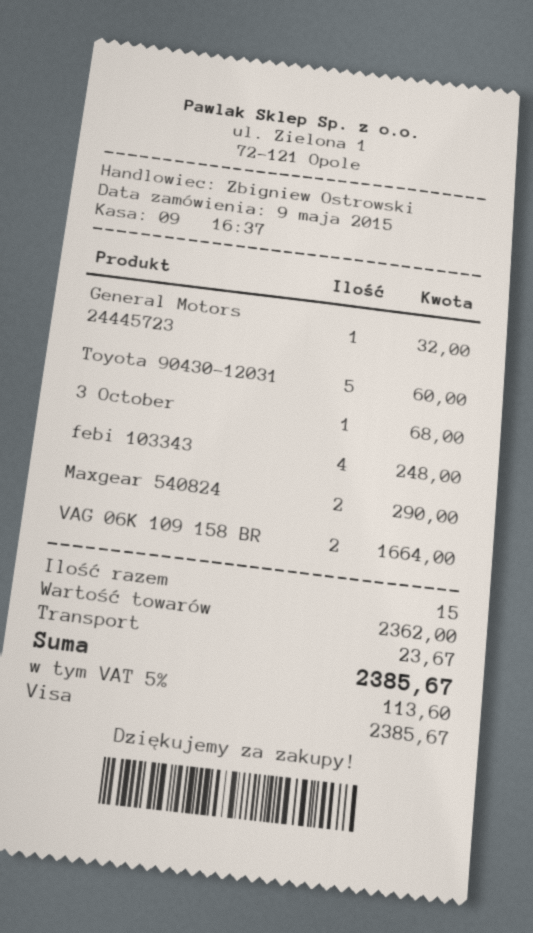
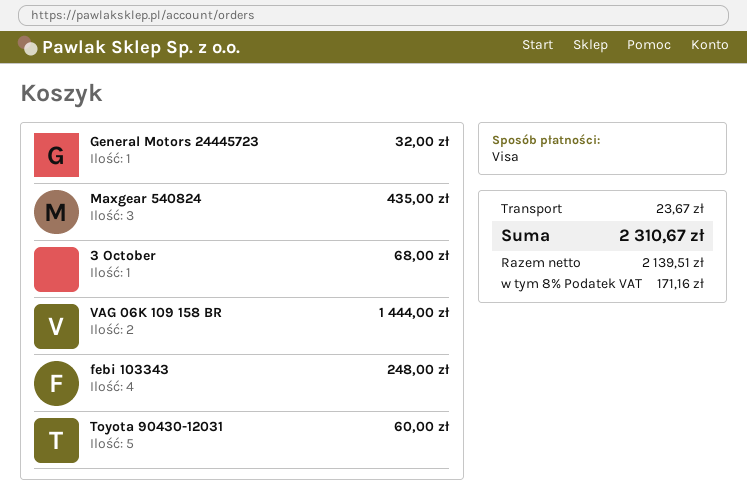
Maxgear 540824: 2 for 290.00 -> 3 for 435.00
VAG 06K 109 158 BR: 2 for 1664.00 -> 2 for 1444.00
tax: 5% = 113.60 -> 8% = 171.16
total: 2385.67 -> 2310.67

